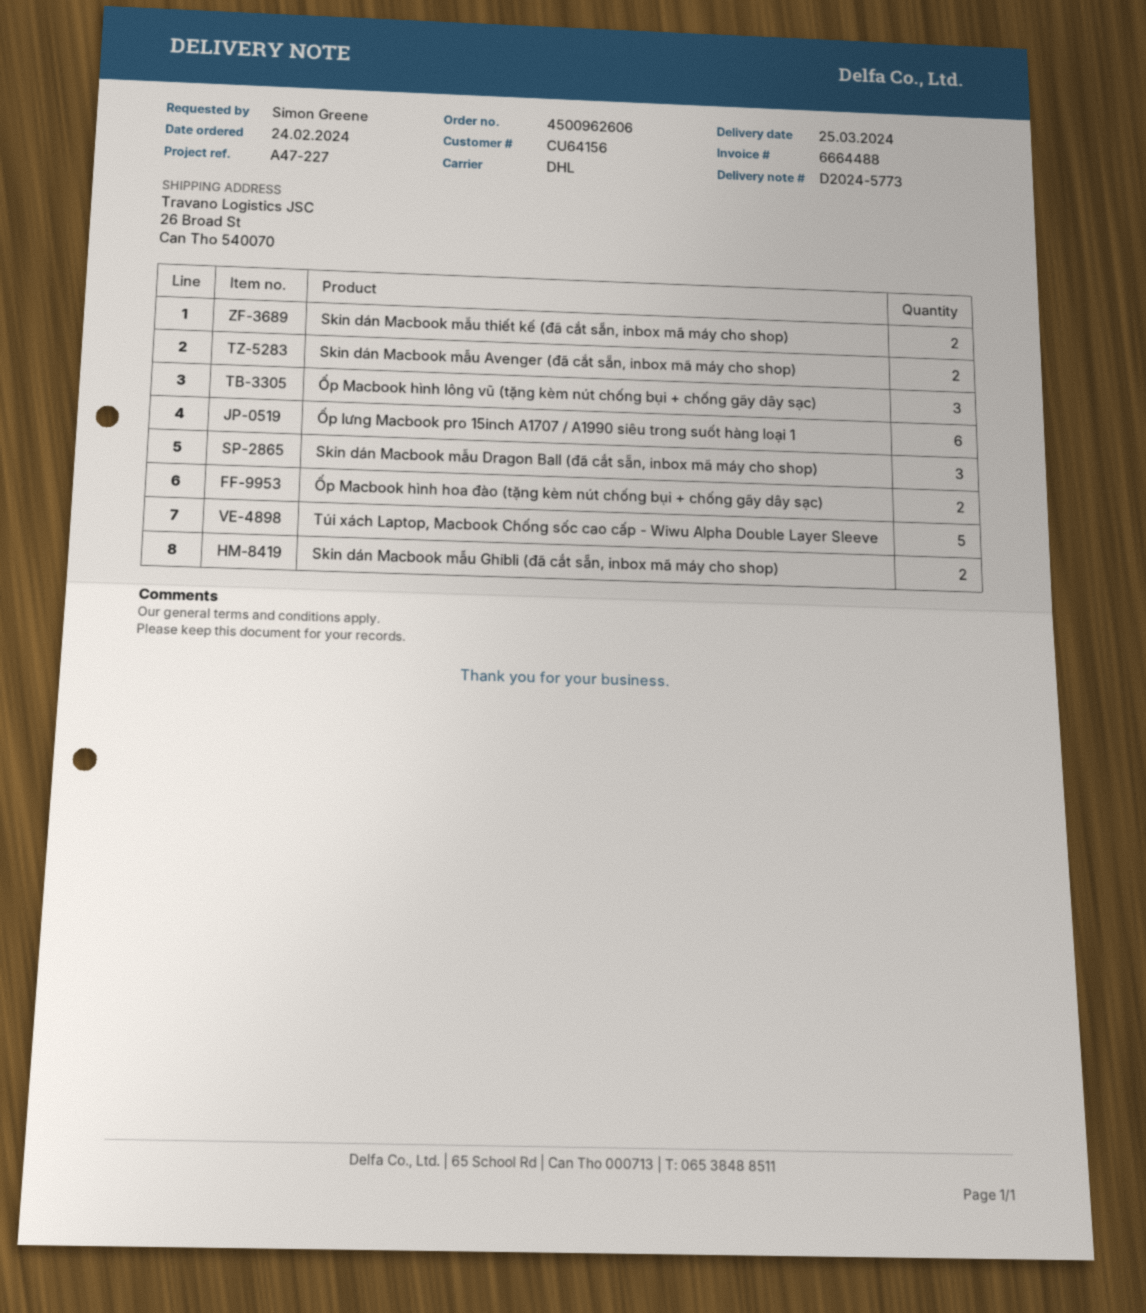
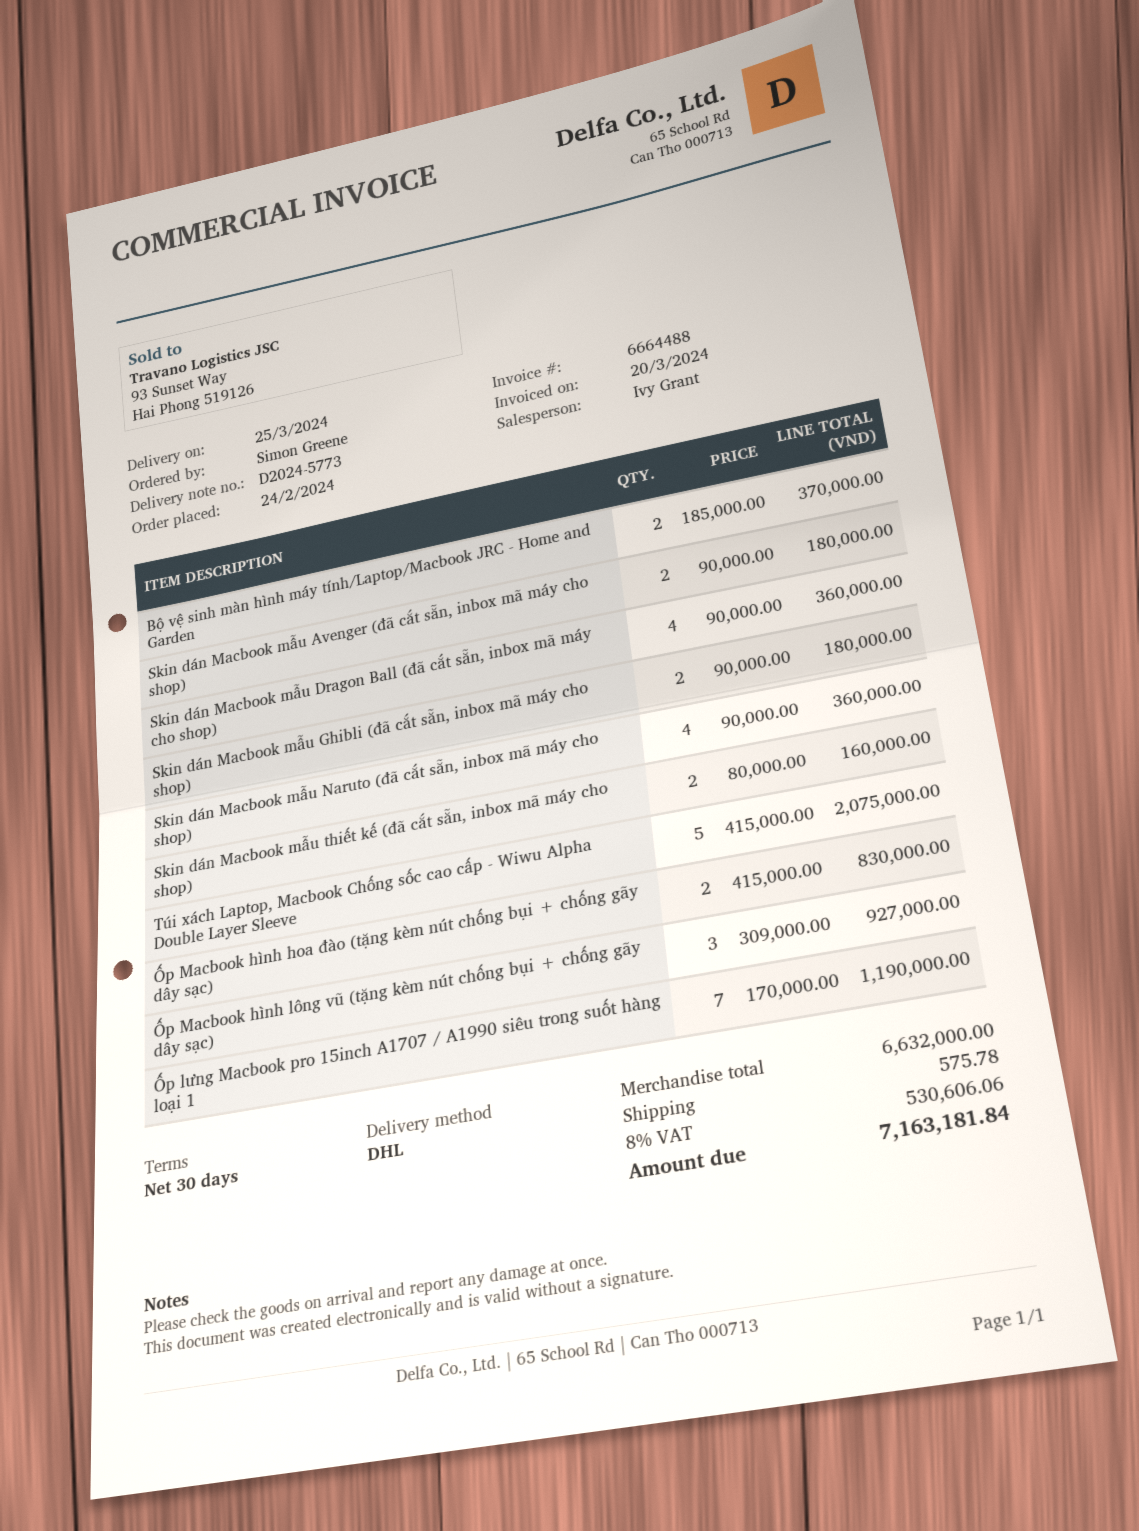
Ốp lưng Macbook pro 15inch A1707 / A1990 siêu trong suốt hàng loại 1: 6 -> 7
Skin dán Macbook mẫu Dragon Ball (đã cắt sẵn, inbox mã máy cho shop): 3 -> 4
Bộ vệ sinh màn hình máy tính/Laptop/Macbook JRC - Home and Garden: none -> 2
Skin dán Macbook mẫu Naruto (đã cắt sẵn, inbox mã máy cho shop): none -> 4

